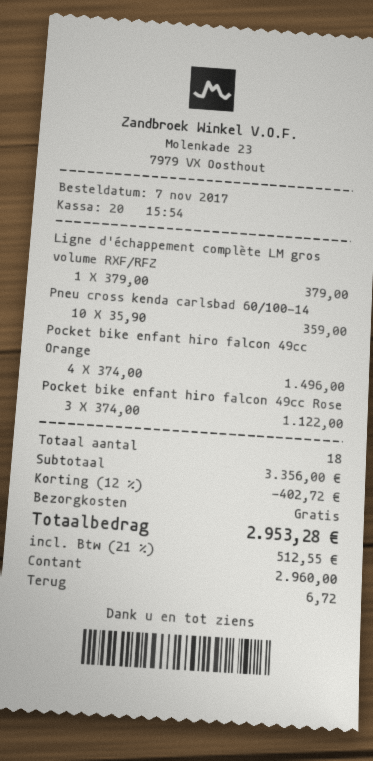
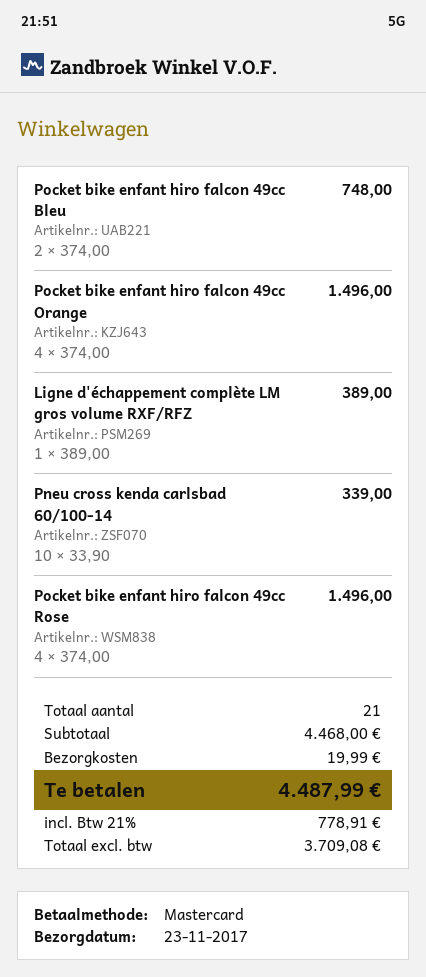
payment method: cash -> Mastercard
Ligne d'échappement complète LM gros volume RXF/RFZ: 1 x 379.00 = 379.00 -> 1 x 389.00 = 389.00
Pneu cross kenda carlsbad 60/100-14: 10 x 35.90 = 359.00 -> 10 x 33.90 = 339.00
Pocket bike enfant hiro falcon 49cc Rose: 3 x 374.00 = 1122.00 -> 4 x 374.00 = 1496.00
Pocket bike enfant hiro falcon 49cc Bleu: none -> 2 x 374.00 = 748.00
total quantity: 18 -> 21
subtotal: 3356.00 -> 4468.00
discount: 12% = 402.72 -> none
shipping: 0.00 -> 19.99
tax: 21% = 512.55 -> 21% = 778.91
total: 2953.28 -> 4487.99

